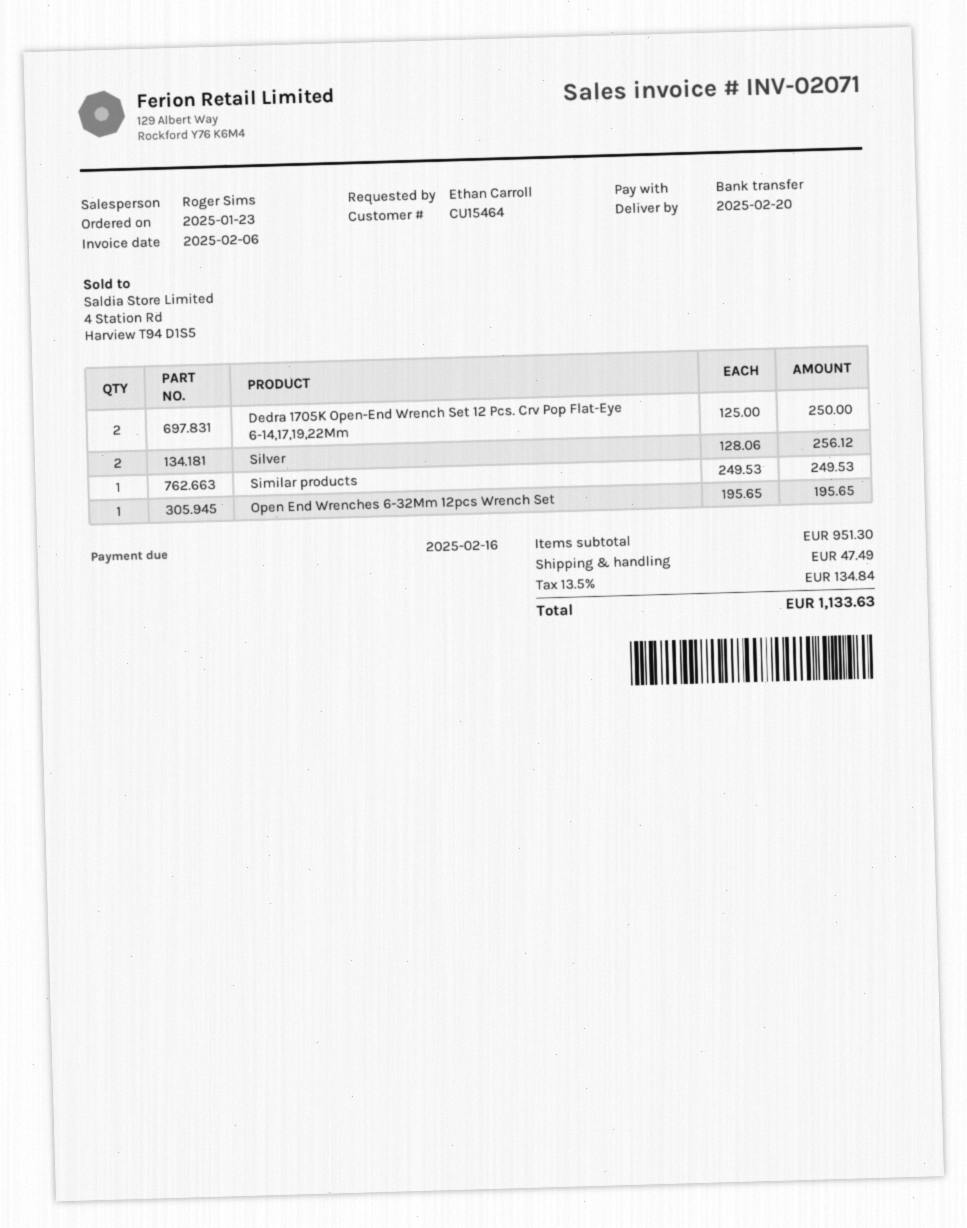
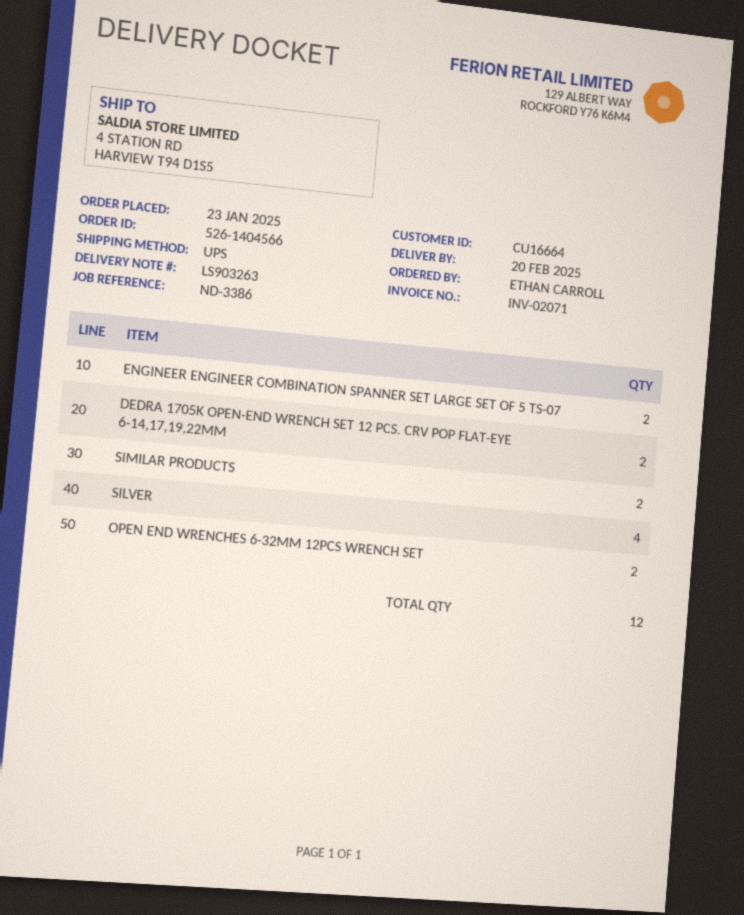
customer number: CU15464 -> CU16664
Silver: 2 -> 4
Similar products: 1 -> 2
Open End Wrenches 6-32Mm 12pcs Wrench Set: 1 -> 2
ENGINEER ENGINEER COMBINATION SPANNER SET LARGE SET OF 5 TS-07: none -> 2

